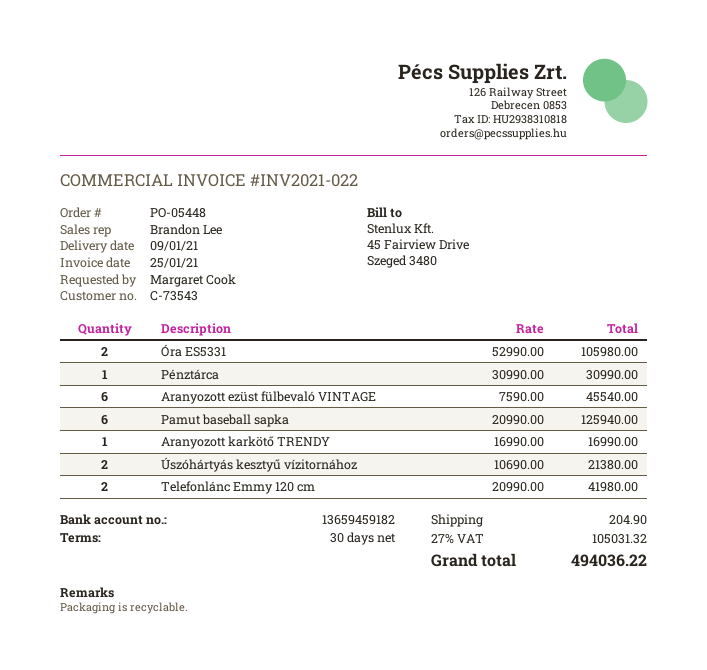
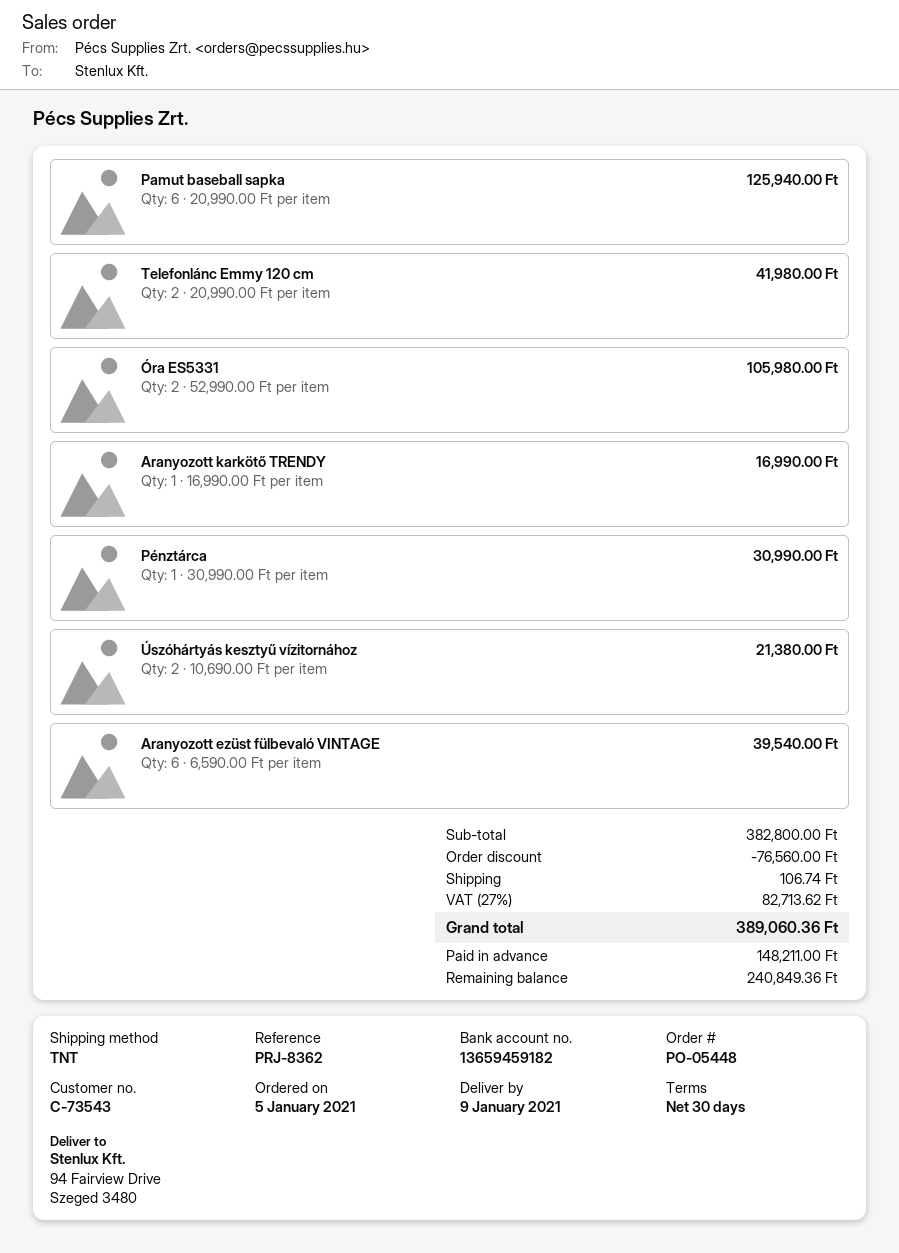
Aranyozott ezüst fülbevaló VINTAGE: 6 x 7590.00 = 45540.00 -> 6 x 6590.00 = 39540.00
discount: none -> 76560.00
shipping: 204.90 -> 106.74
tax: 27% = 105031.32 -> 27% = 82713.62
total: 494036.22 -> 389060.36

